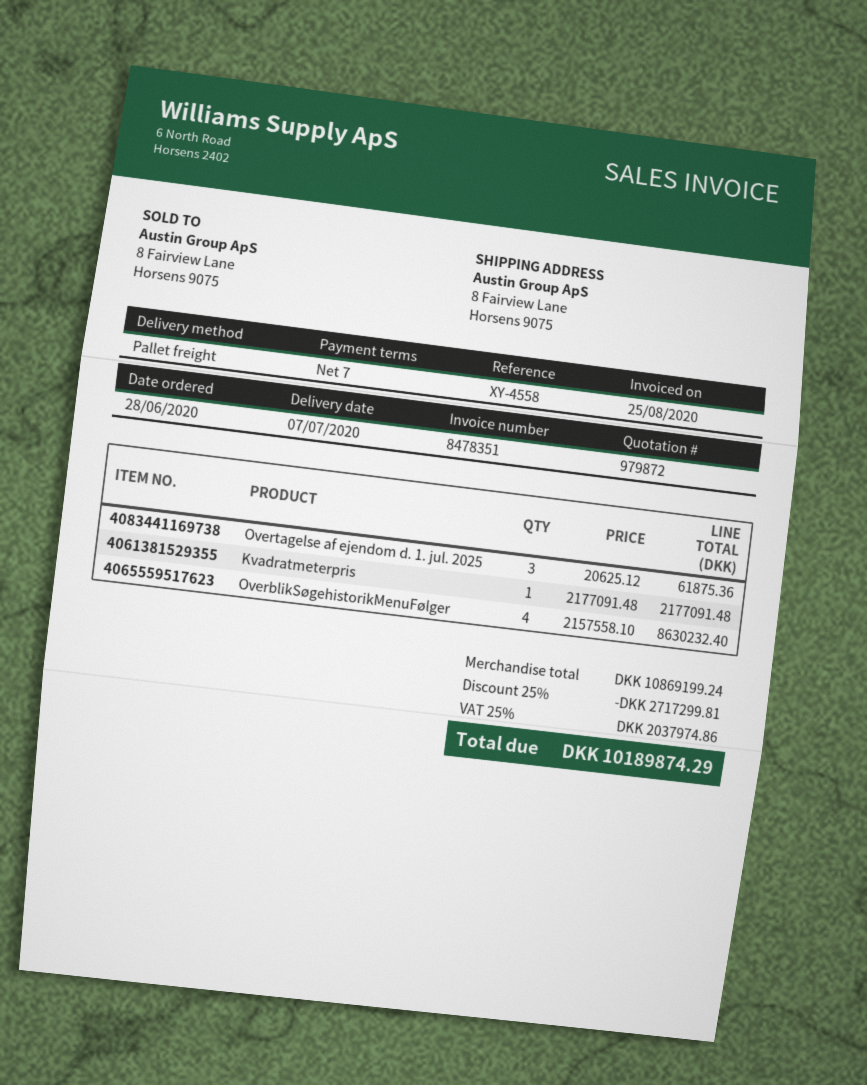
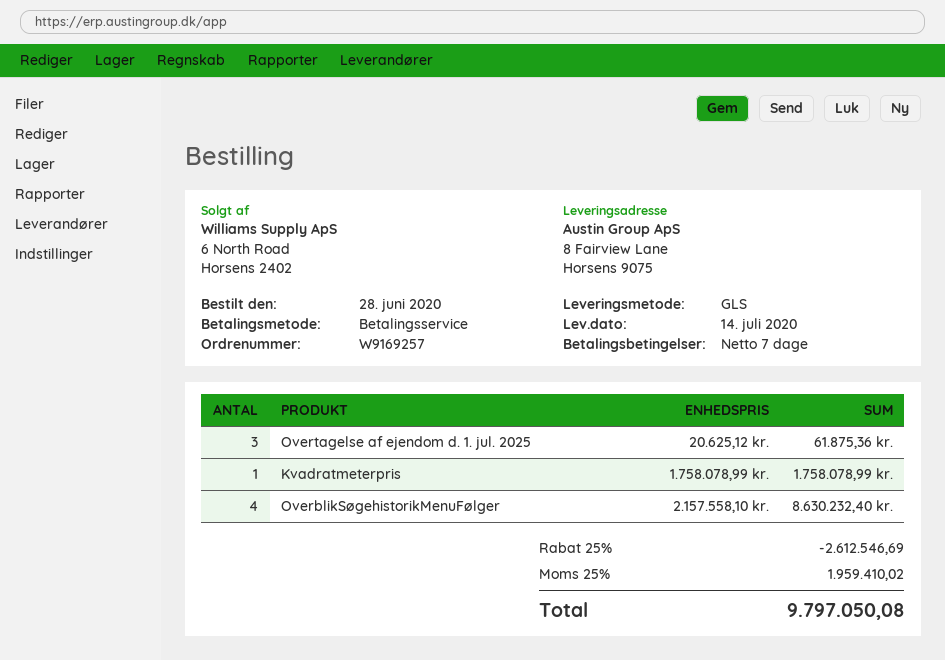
delivery date: 2020-07-07 -> 2020-07-14
shipping method: pallet freight -> GLS
Kvadratmeterpris: 1 x 2177091.48 = 2177091.48 -> 1 x 1758078.99 = 1758078.99
discount: 25% = 2717299.81 -> 25% = 2612546.69
tax: 25% = 2037974.86 -> 25% = 1959410.02
total: 10189874.29 -> 9797050.08

